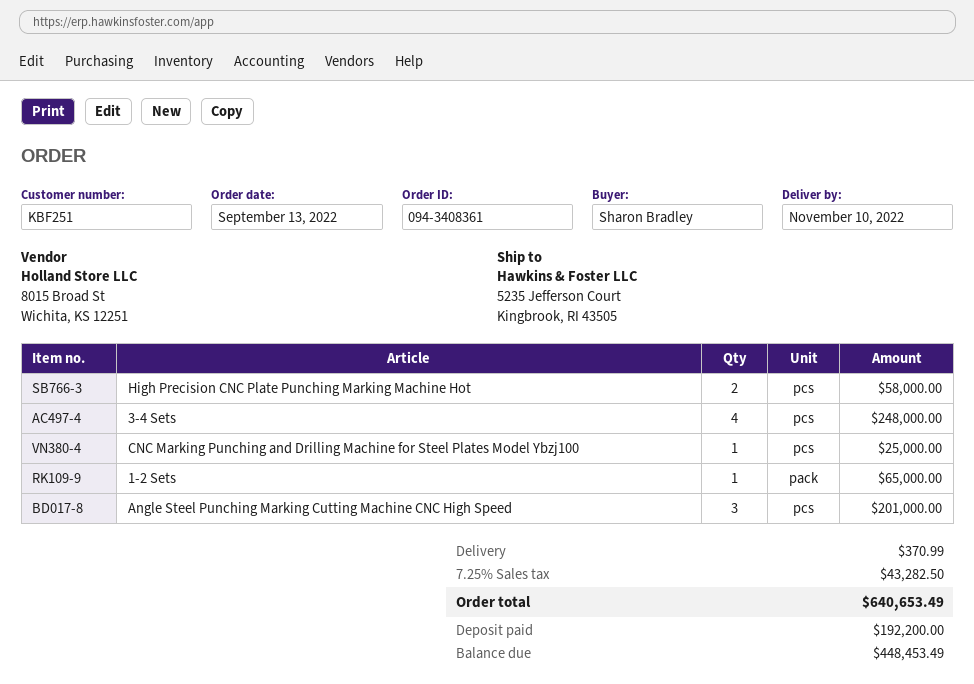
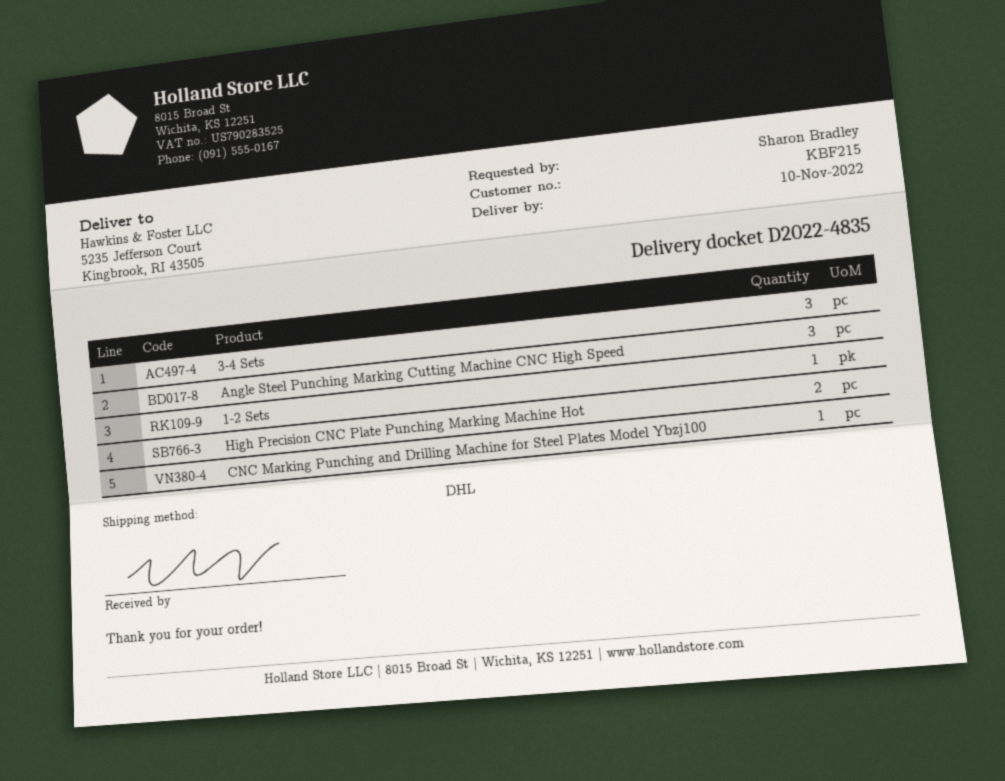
customer number: KBF251 -> KBF215
3-4 Sets: 4 -> 3

